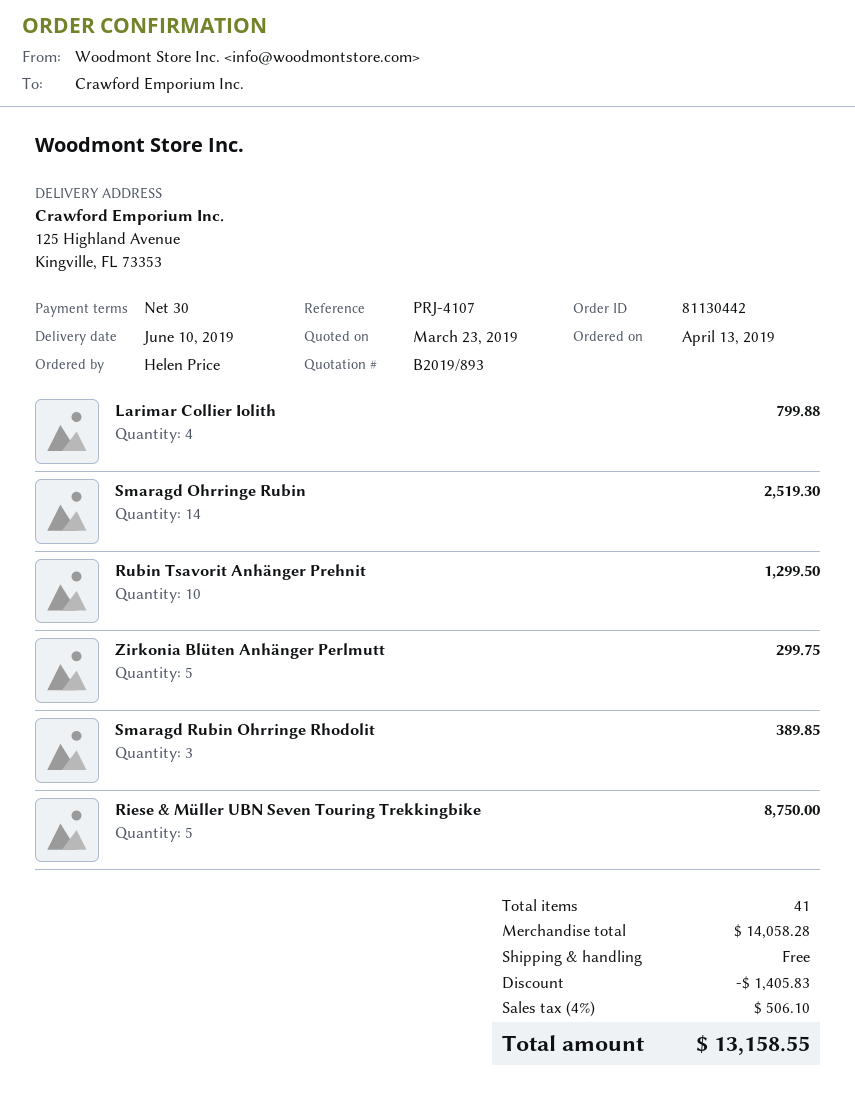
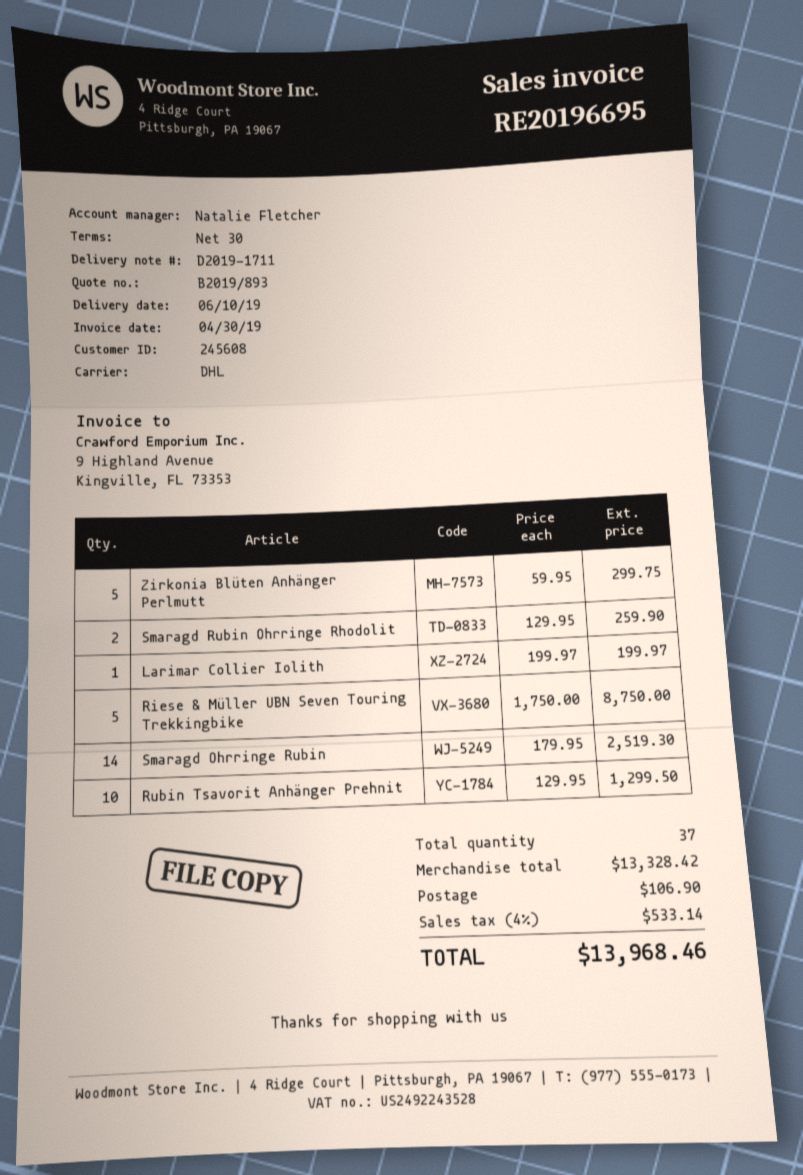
Larimar Collier Iolith: 4 for 799.88 -> 1 for 199.97
Smaragd Rubin Ohrringe Rhodolit: 3 for 389.85 -> 2 for 259.90
total quantity: 41 -> 37
subtotal: 14058.28 -> 13328.42
discount: 1405.83 -> none
shipping: 0.00 -> 106.90
tax: 4% = 506.10 -> 4% = 533.14
total: 13158.55 -> 13968.46

